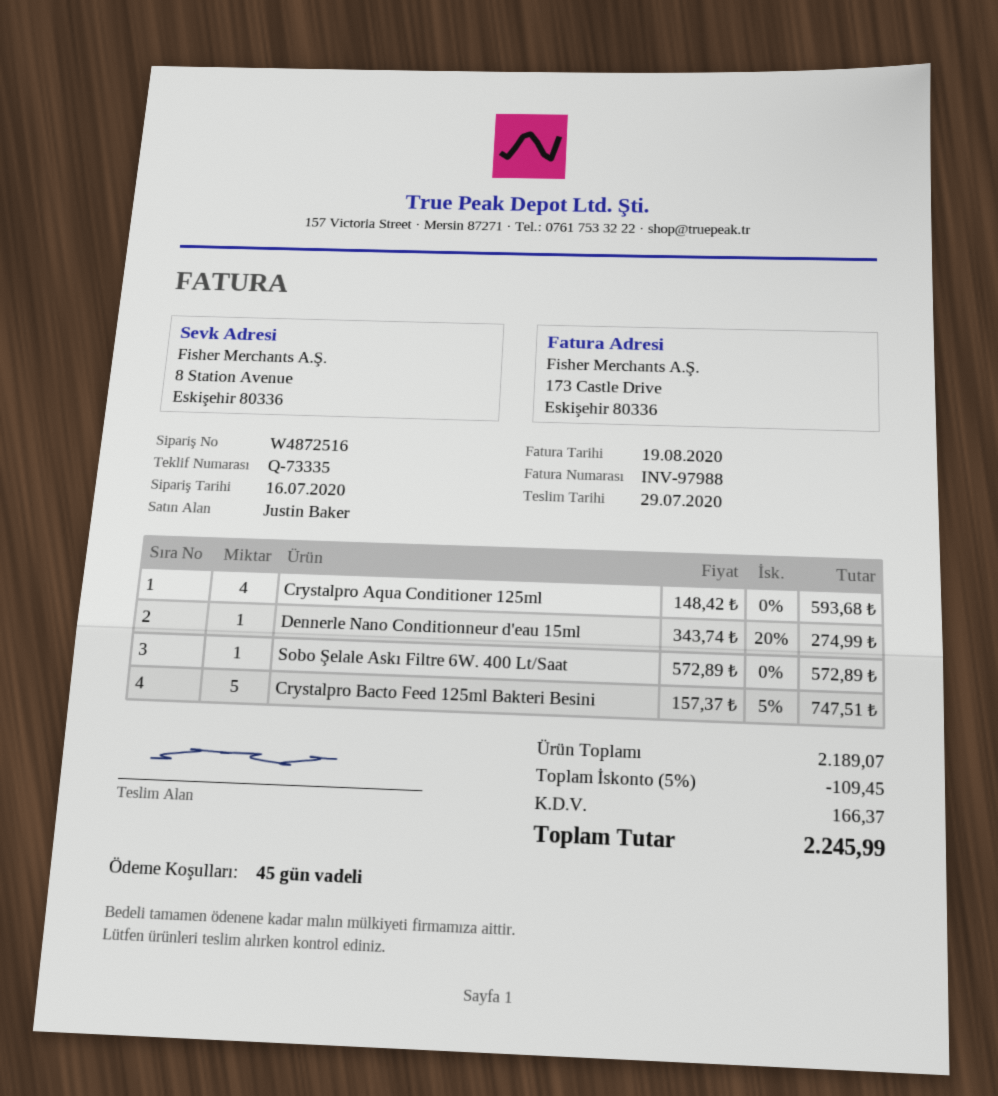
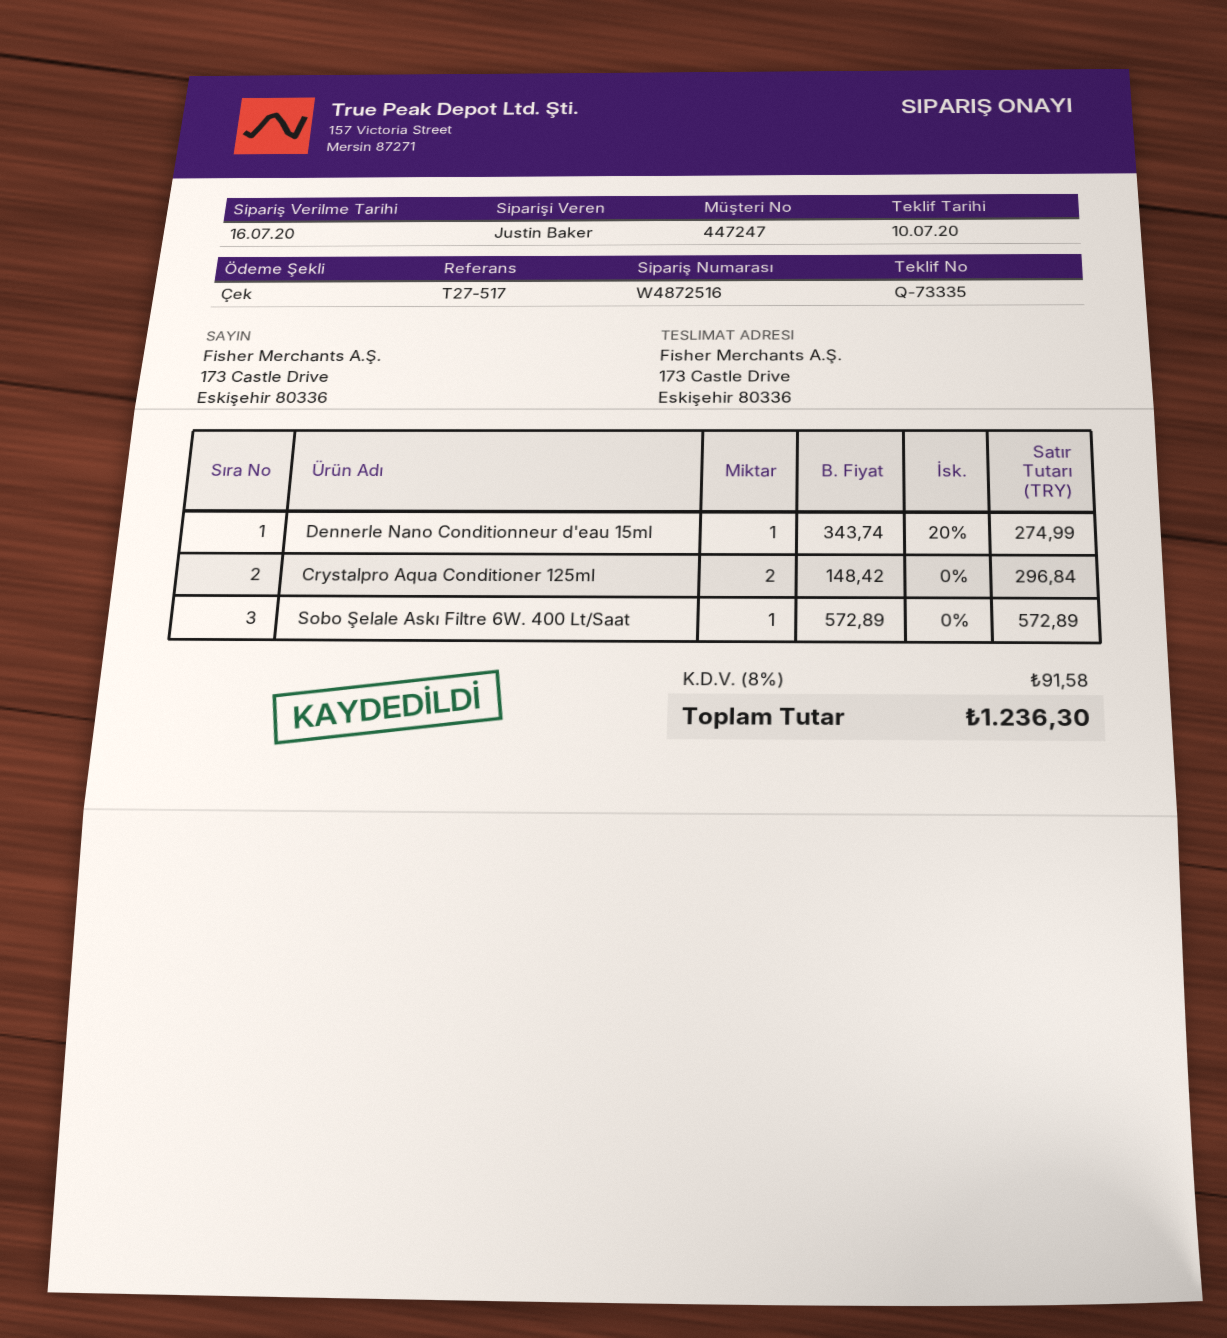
ship to: 8 Station Avenue, Eskişehir 80336 -> 173 Castle Drive, Eskişehir 80336
Crystalpro Aqua Conditioner 125ml: 4 x 148.42 = 593.68 -> 2 x 148.42 = 296.84
Crystalpro Bacto Feed 125ml Bakteri Besini: 5 x 157.37 - 5% = 747.51 -> none
discount: 5% = 109.45 -> none
tax: 166.37 -> 91.58
total: 2245.99 -> 1236.30

